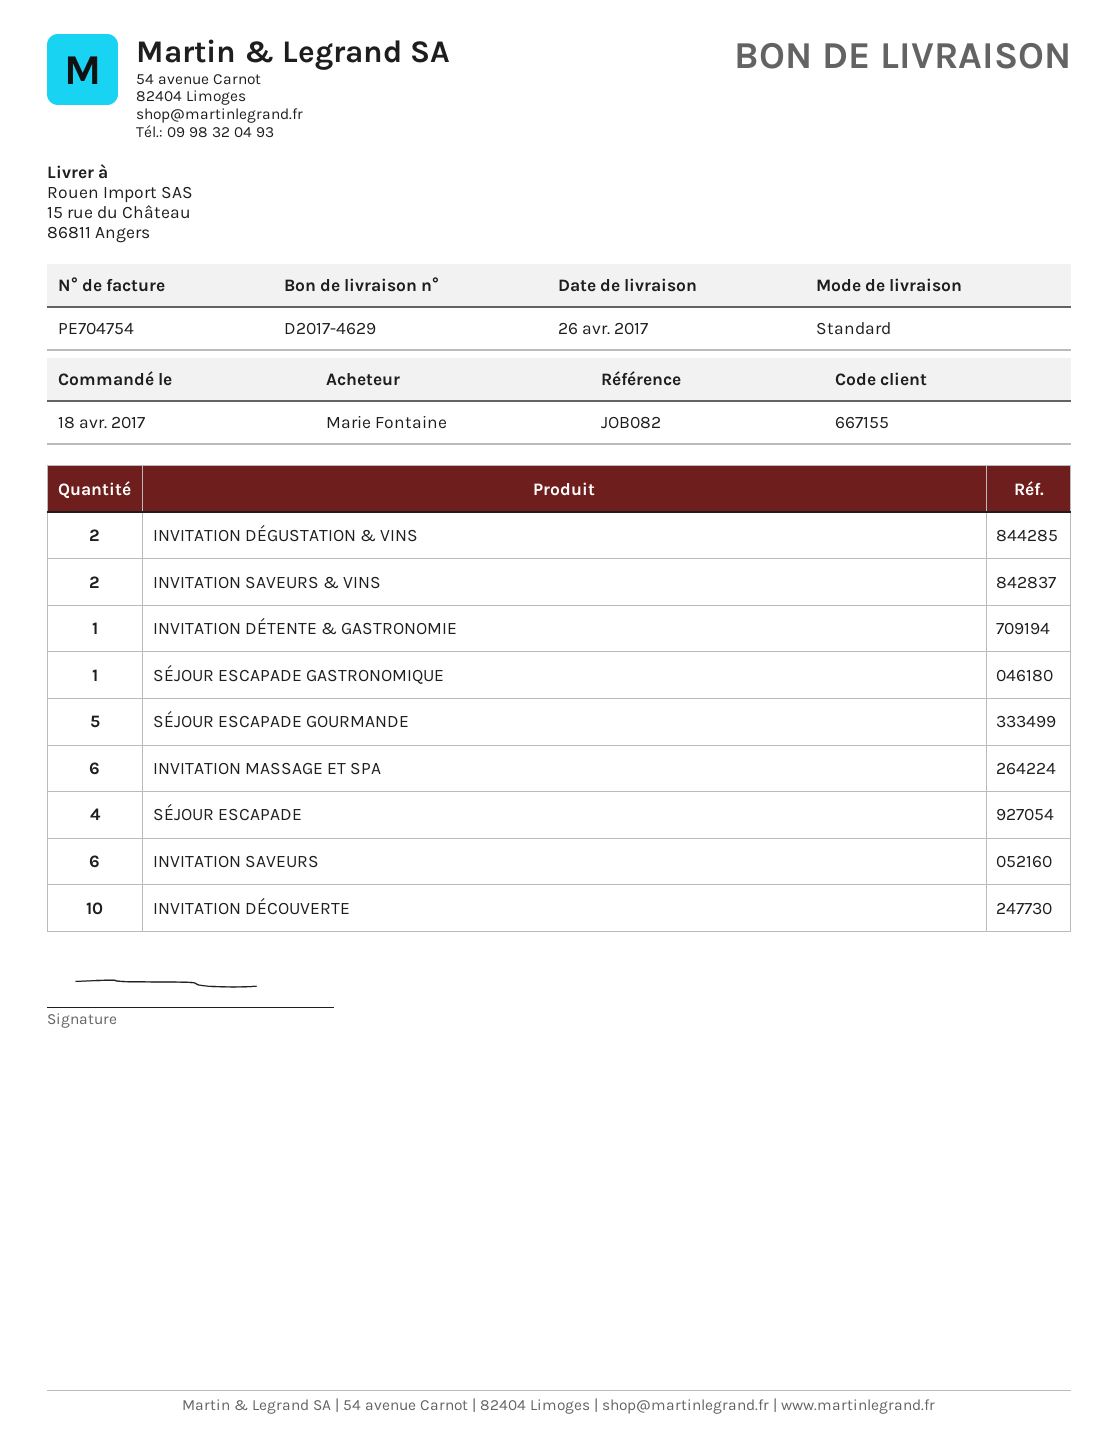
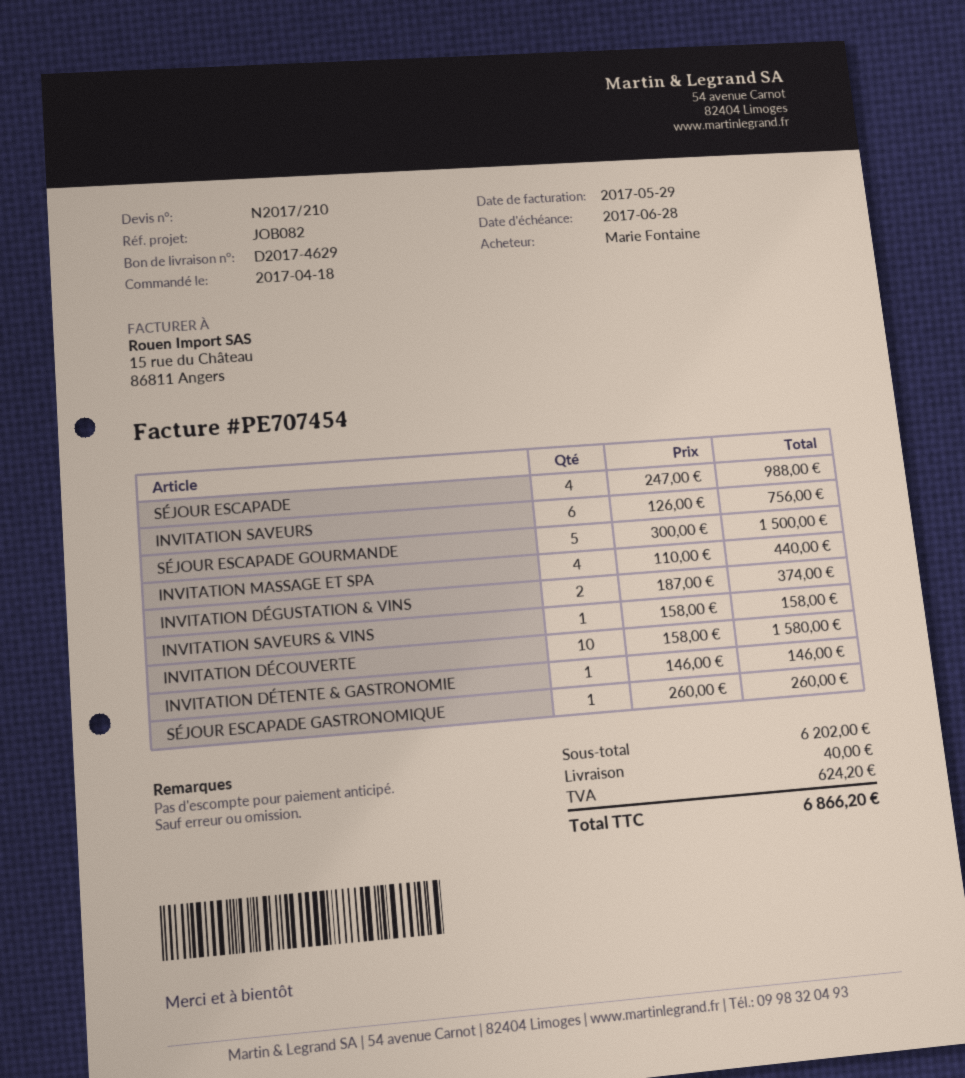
invoice number: PE704754 -> PE707454
INVITATION SAVEURS & VINS: 2 -> 1
INVITATION MASSAGE ET SPA: 6 -> 4

